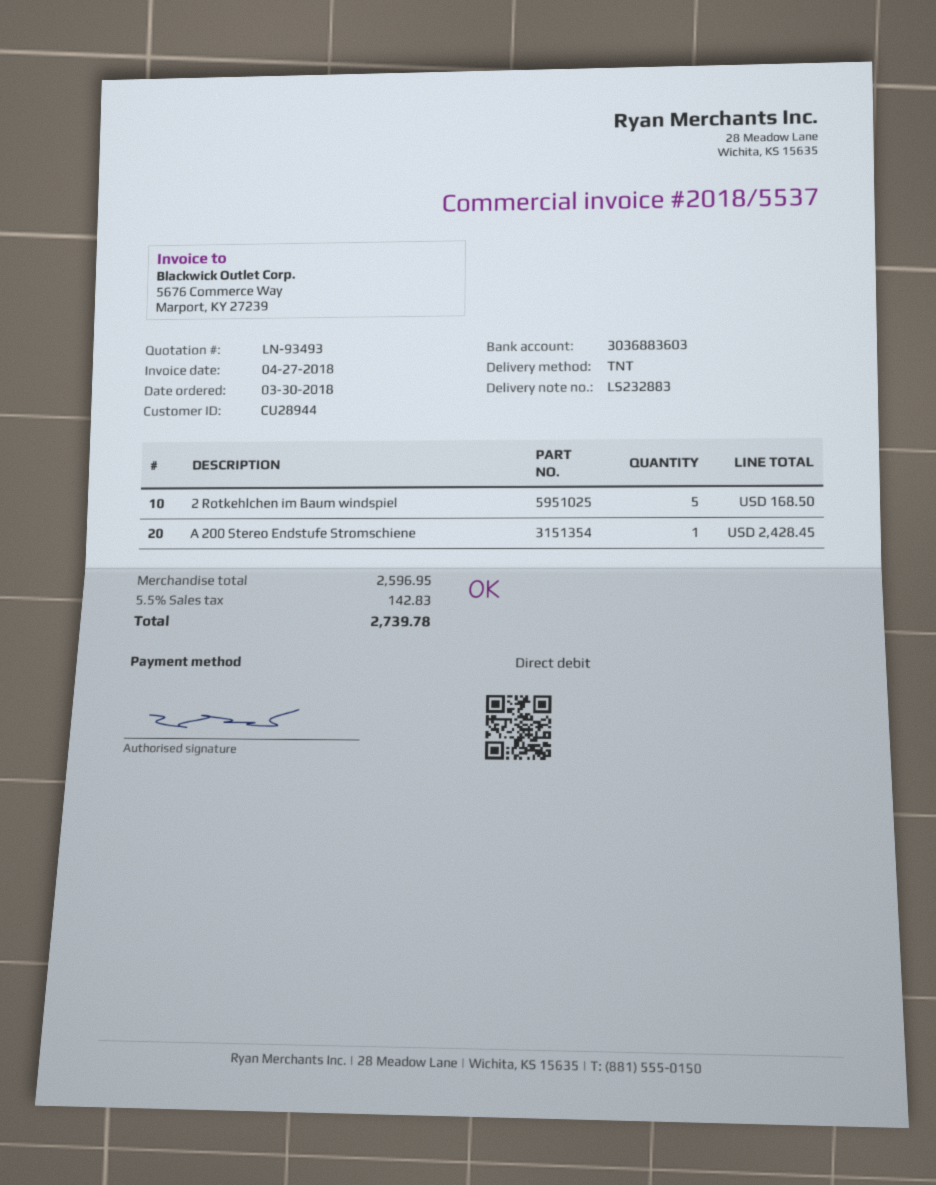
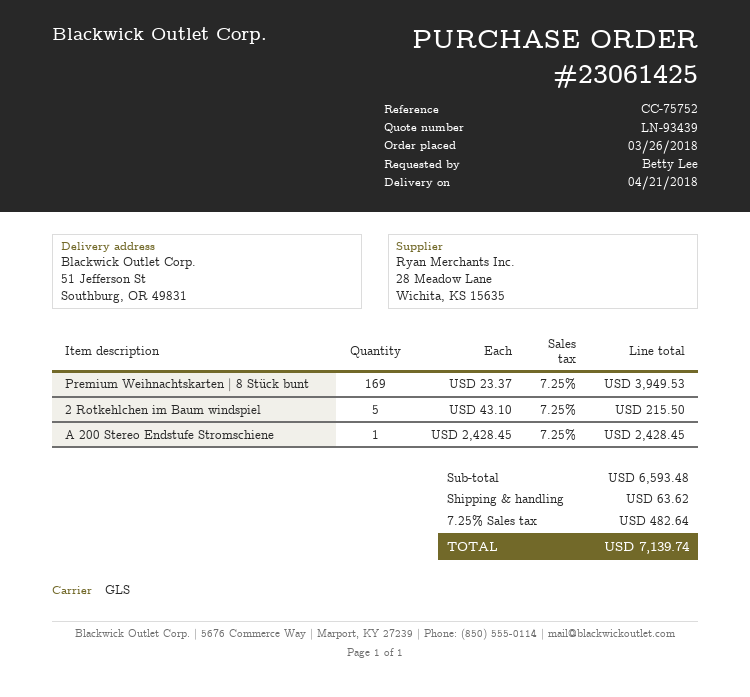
quote number: LN-93493 -> LN-93439
order date: 2018-03-30 -> 2018-03-26
shipping method: TNT -> GLS
2 Rotkehlchen im Baum windspiel: 5 for 168.50 -> 5 for 215.50
Premium Weihnachtskarten | 8 Stück bunt: none -> 169 for 3949.53
subtotal: 2596.95 -> 6593.48
shipping: none -> 63.62
tax: 5.5% = 142.83 -> 7.25% = 482.64
total: 2739.78 -> 7139.74

